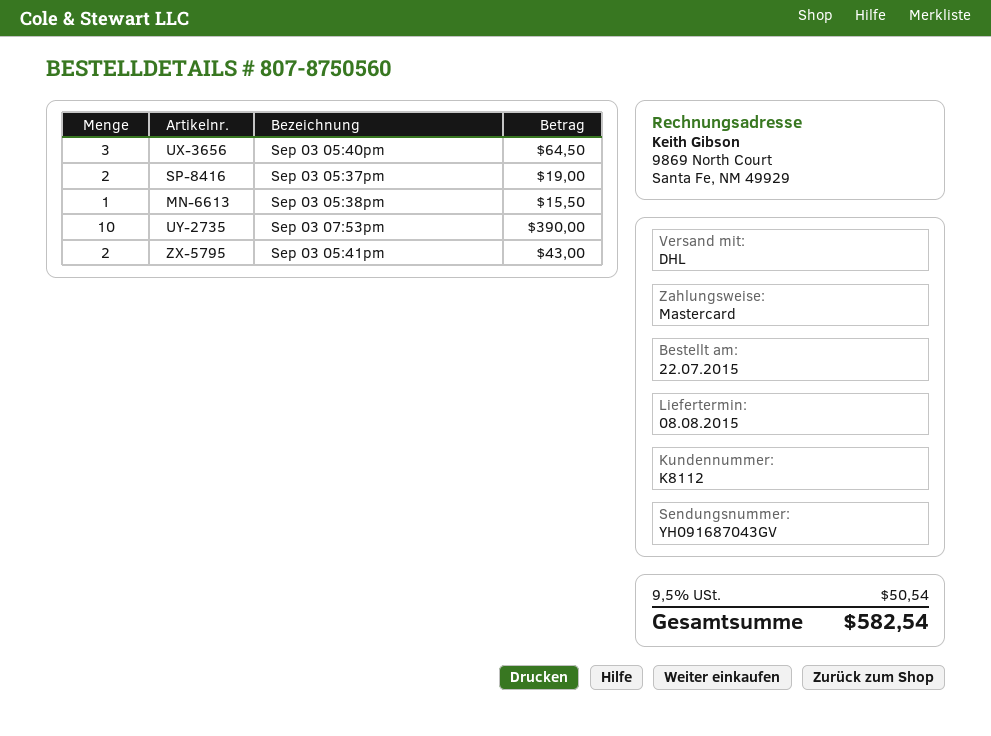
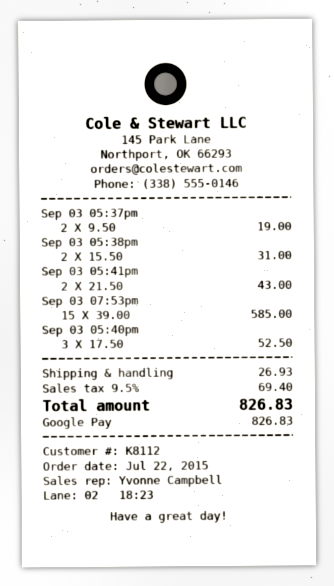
payment method: Mastercard -> Google Pay
Sep 03 05:40pm: 3 for 64.50 -> 3 for 52.50
Sep 03 05:38pm: 1 for 15.50 -> 2 for 31.00
Sep 03 07:53pm: 10 for 390.00 -> 15 for 585.00
shipping: none -> 26.93
tax: 9.5% = 50.54 -> 9.5% = 69.40
total: 582.54 -> 826.83

